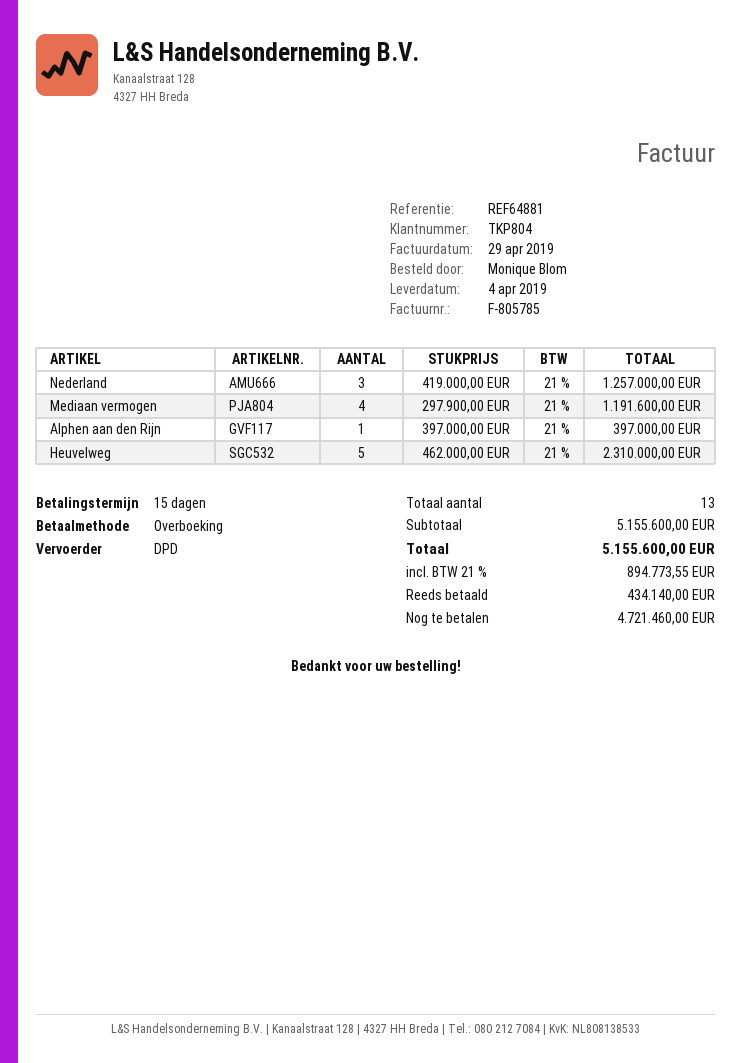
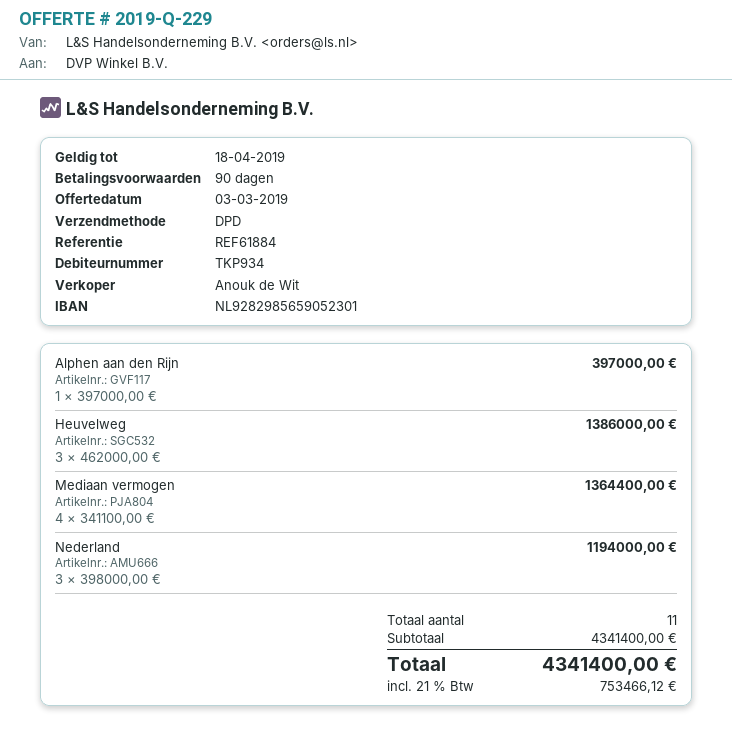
payment terms: 15 days -> 90 days
customer number: TKP804 -> TKP934
reference: REF64881 -> REF61884
Nederland: 3 x 419000.00 = 1257000.00 -> 3 x 398000.00 = 1194000.00
Mediaan vermogen: 4 x 297900.00 = 1191600.00 -> 4 x 341100.00 = 1364400.00
Heuvelweg: 5 x 462000.00 = 2310000.00 -> 3 x 462000.00 = 1386000.00
total quantity: 13 -> 11
subtotal: 5155600.00 -> 4341400.00
tax: 21% = 894773.55 -> 21% = 753466.12
total: 5155600.00 -> 4341400.00

